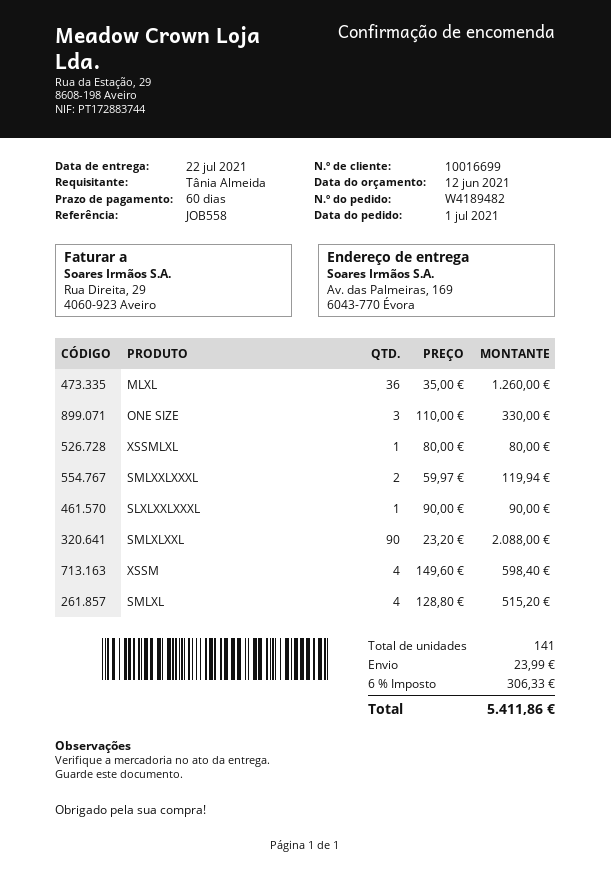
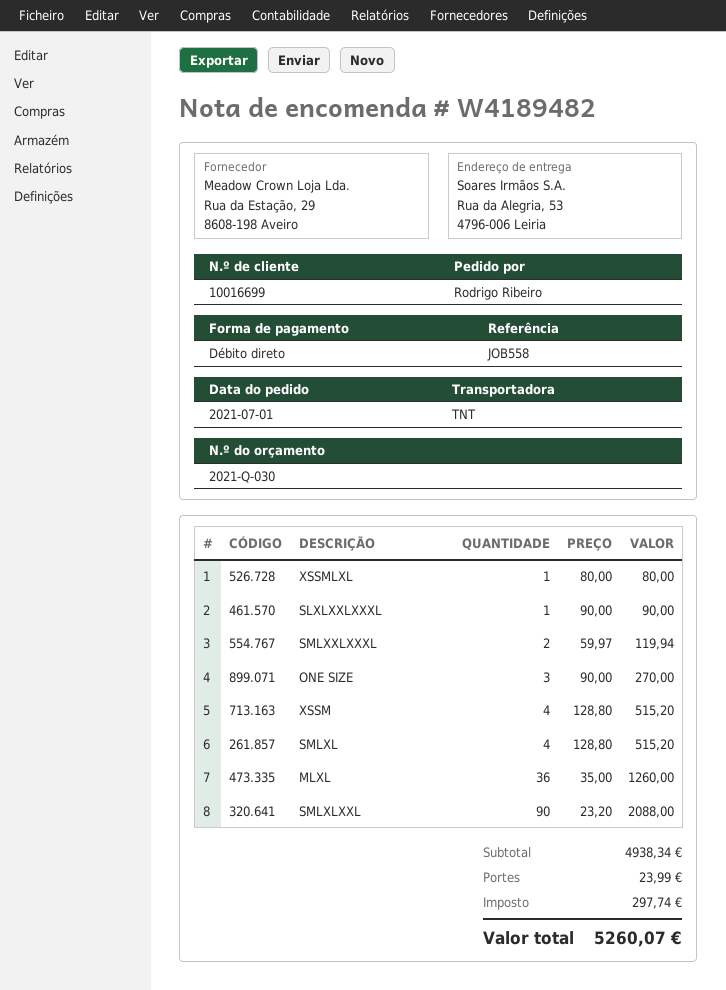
ordered by: Tânia Almeida -> Rodrigo Ribeiro
ship to: Av. das Palmeiras, 169, 6043-770 Évora -> Rua da Alegria, 53, 4796-006 Leiria
ONE SIZE: 3 x 110.00 = 330.00 -> 3 x 90.00 = 270.00
XSSM: 4 x 149.60 = 598.40 -> 4 x 128.80 = 515.20
tax: 306.33 -> 297.74
total: 5411.86 -> 5260.07

